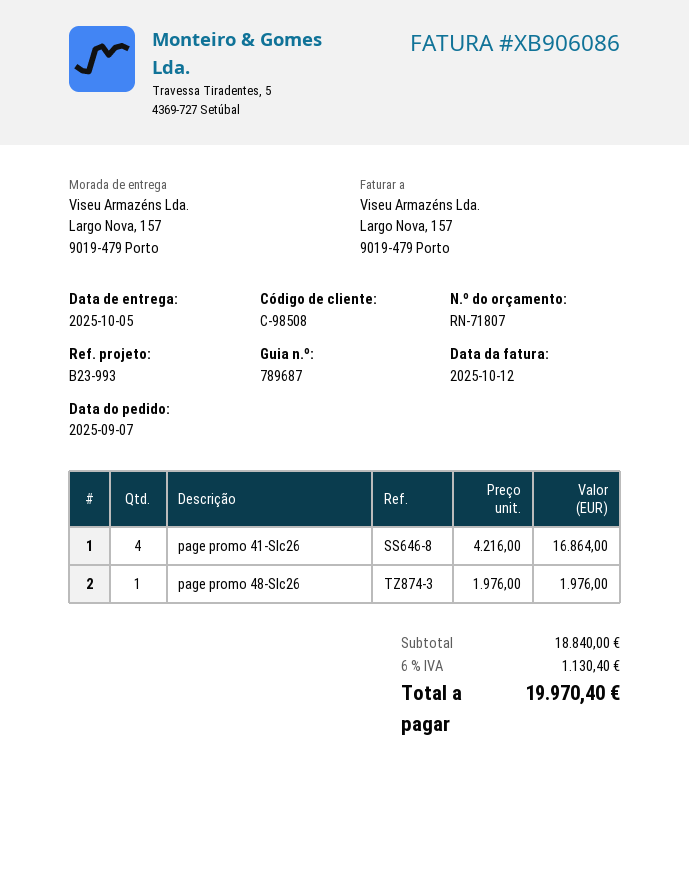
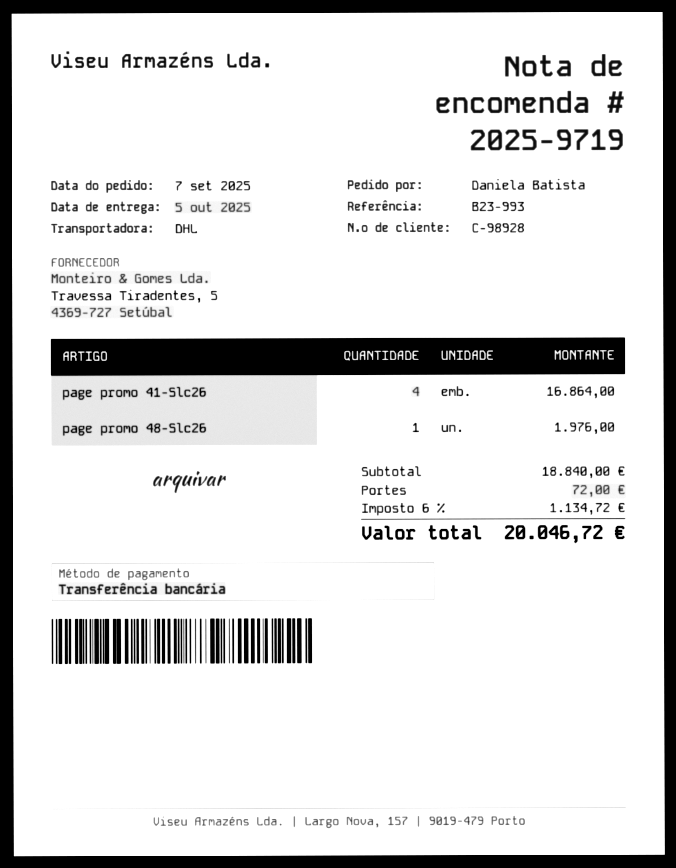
customer number: C-98508 -> C-98928
shipping: none -> 72.00
tax: 6% = 1130.40 -> 6% = 1134.72
total: 19970.40 -> 20046.72

